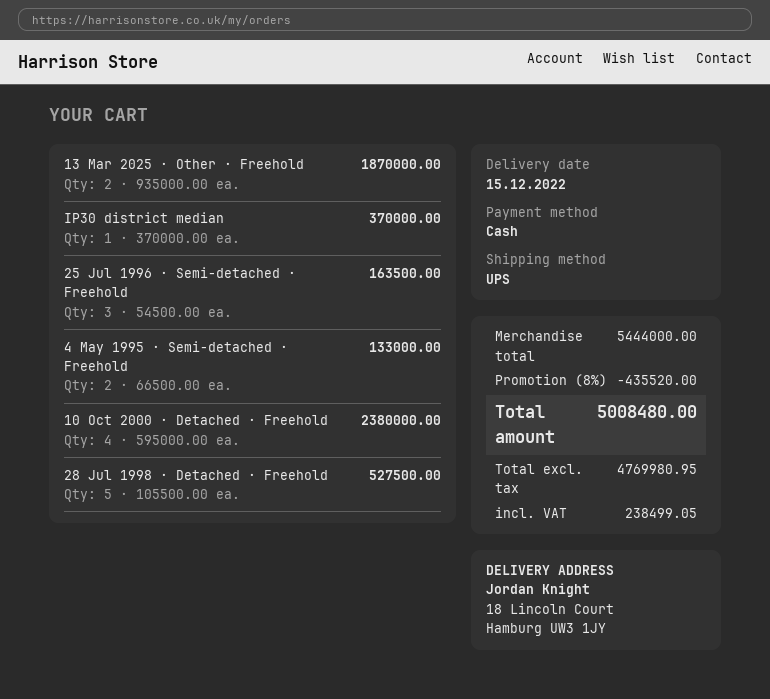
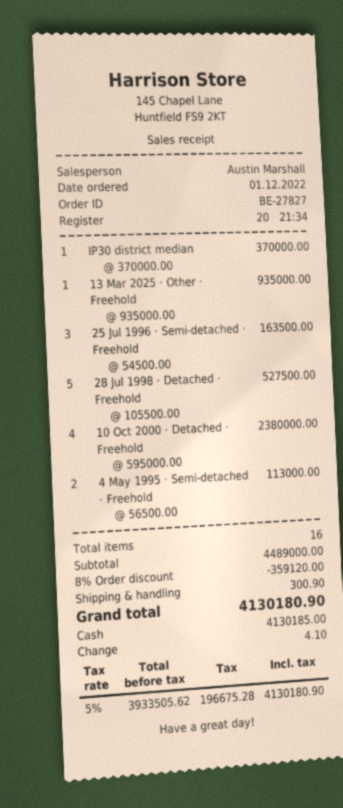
13 Mar 2025 · Other · Freehold: 2 x 935000.00 = 1870000.00 -> 1 x 935000.00 = 935000.00
4 May 1995 · Semi-detached · Freehold: 2 x 66500.00 = 133000.00 -> 2 x 56500.00 = 113000.00
subtotal: 5444000.00 -> 4489000.00
discount: 8% = 435520.00 -> 8% = 359120.00
shipping: none -> 300.90
net: 4769980.95 -> 3933505.62
tax: 238499.05 -> 196675.28
total: 5008480.00 -> 4130180.90

